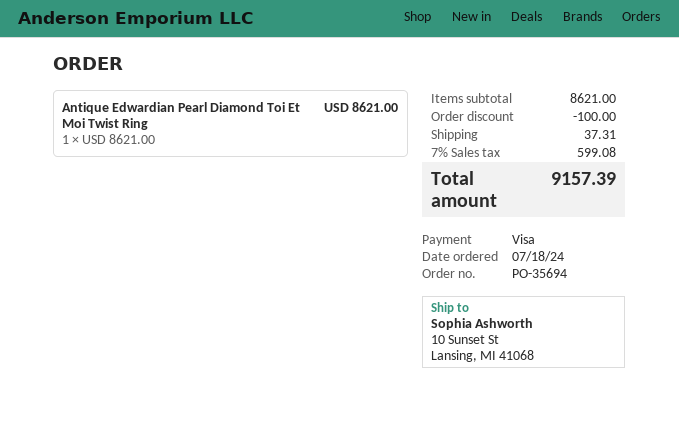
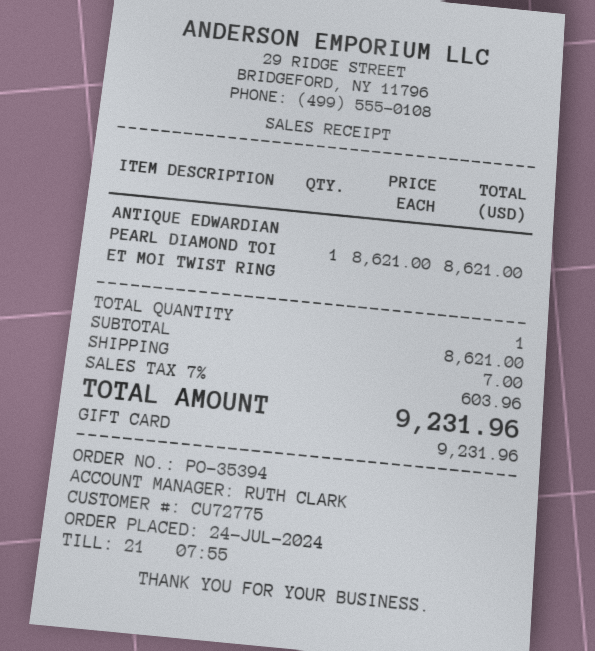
order number: PO-35694 -> PO-35394
order date: 2024-07-18 -> 2024-07-24
payment method: Visa -> gift card
discount: 100.00 -> none
shipping: 37.31 -> 7.00
tax: 7% = 599.08 -> 7% = 603.96
total: 9157.39 -> 9231.96

